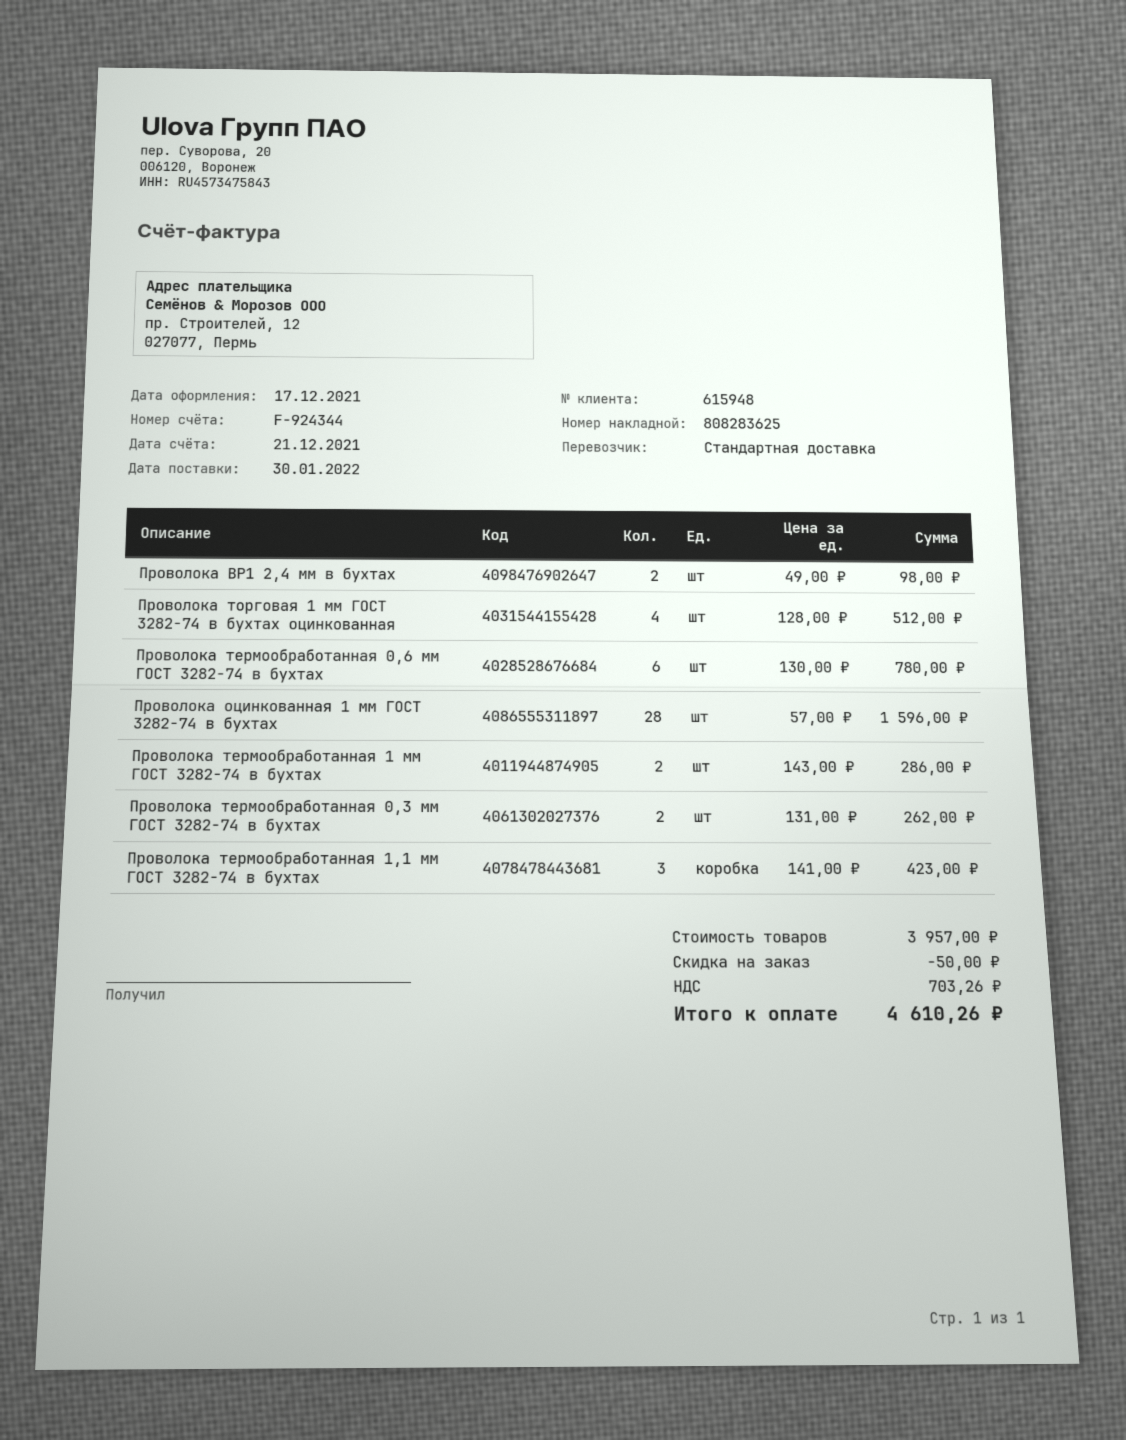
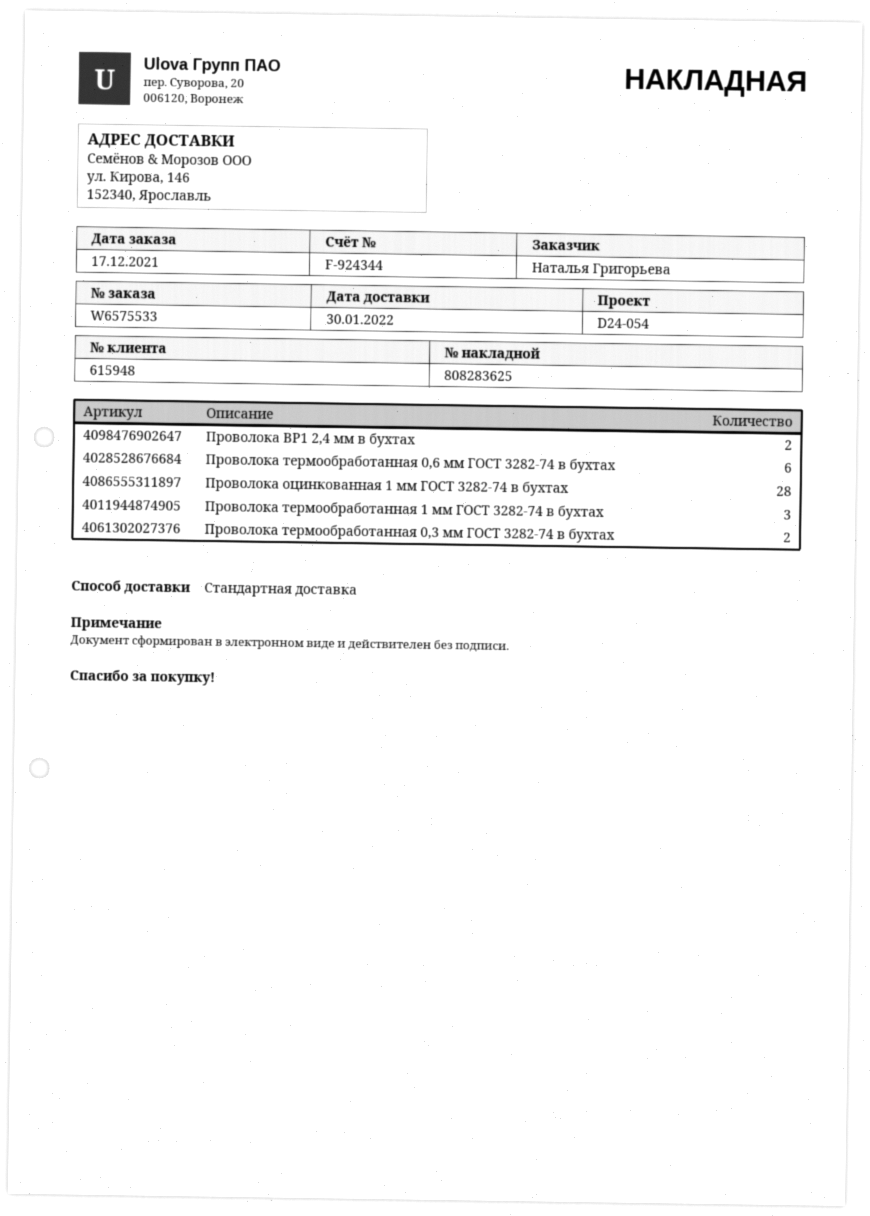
Проволока торговая 1 мм ГОСТ 3282-74 в бухтах оцинкованная: 4 -> none
Проволока термообработанная 1 мм ГОСТ 3282-74 в бухтах: 2 -> 3
Проволока термообработанная 1,1 мм ГОСТ 3282-74 в бухтах: 3 -> none

